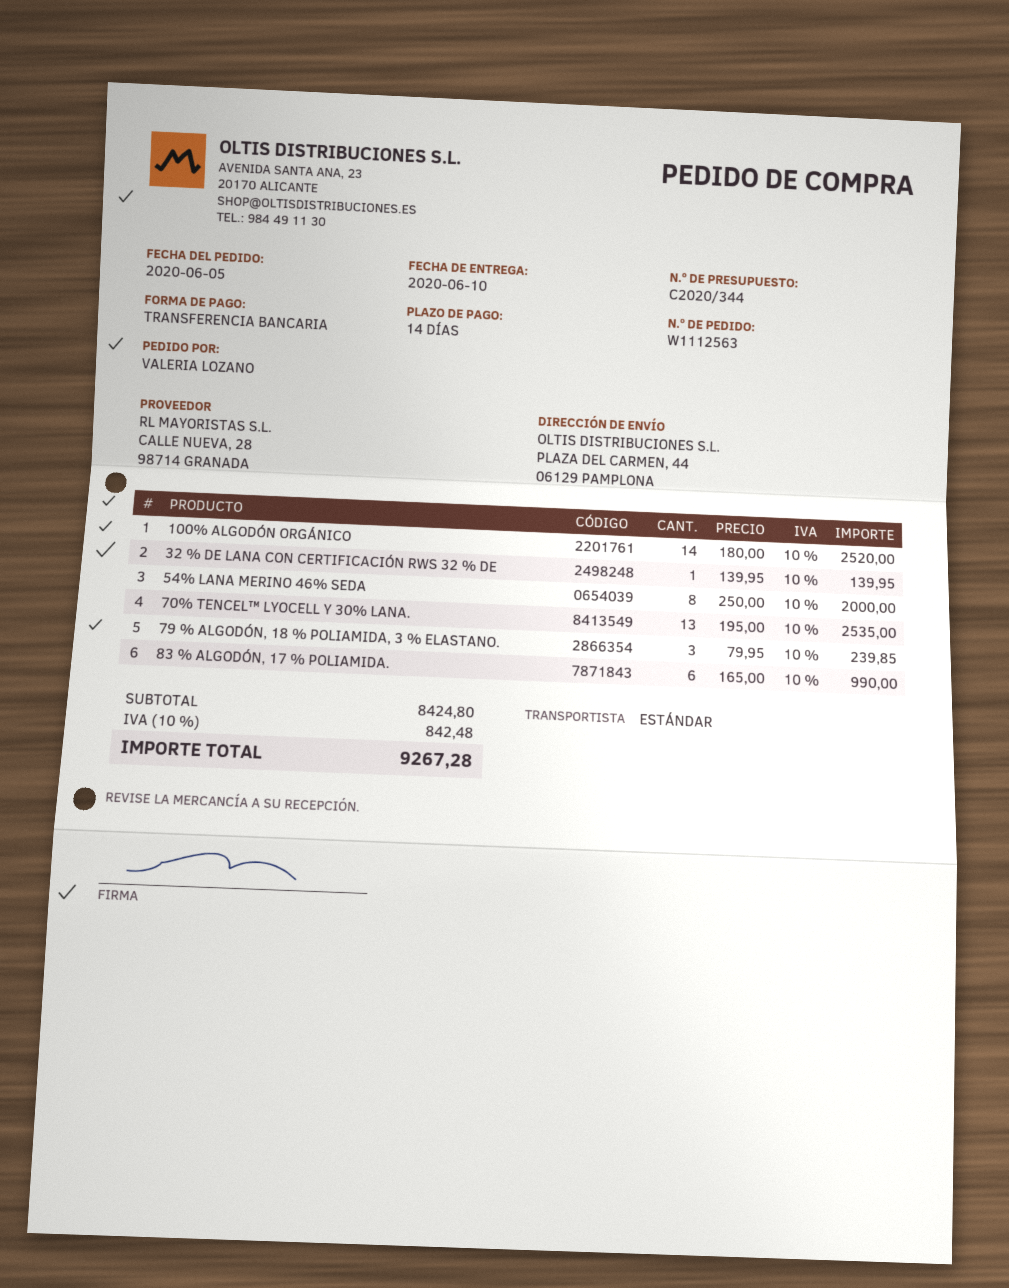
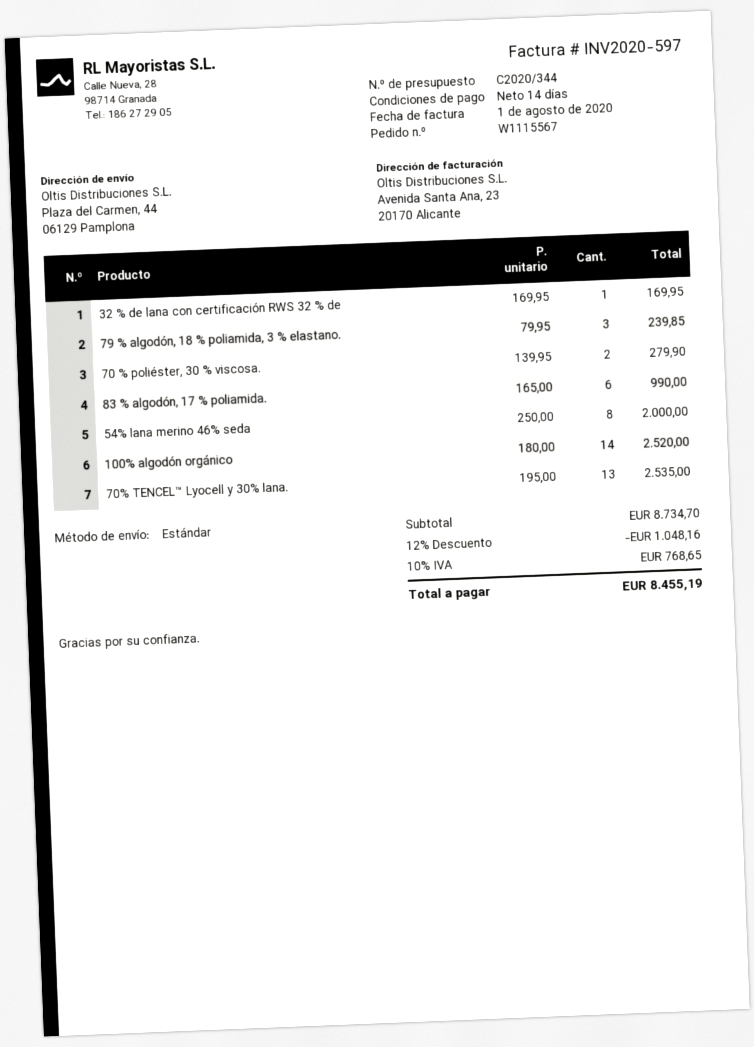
order number: W1112563 -> W1115567
32 % DE LANA CON CERTIFICACIÓN RWS 32 % DE: 1 x 139.95 = 139.95 -> 1 x 169.95 = 169.95
70 % poliéster, 30 % viscosa.: none -> 2 x 139.95 = 279.90
subtotal: 8424.80 -> 8734.70
discount: none -> 12% = 1048.16
tax: 10% = 842.48 -> 10% = 768.65
total: 9267.28 -> 8455.19

